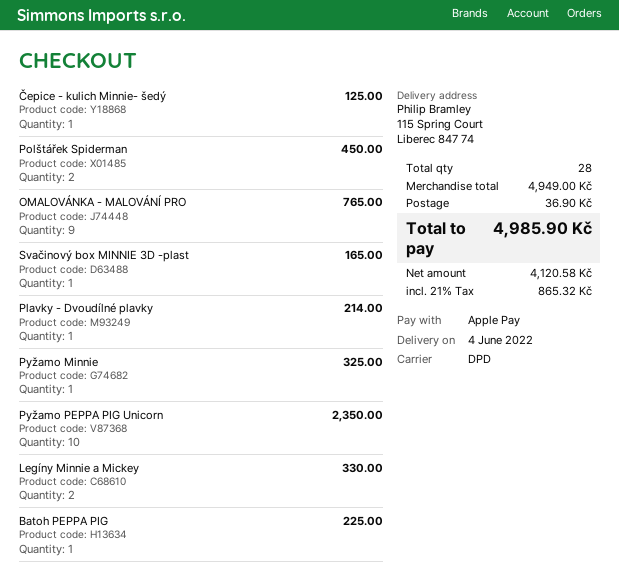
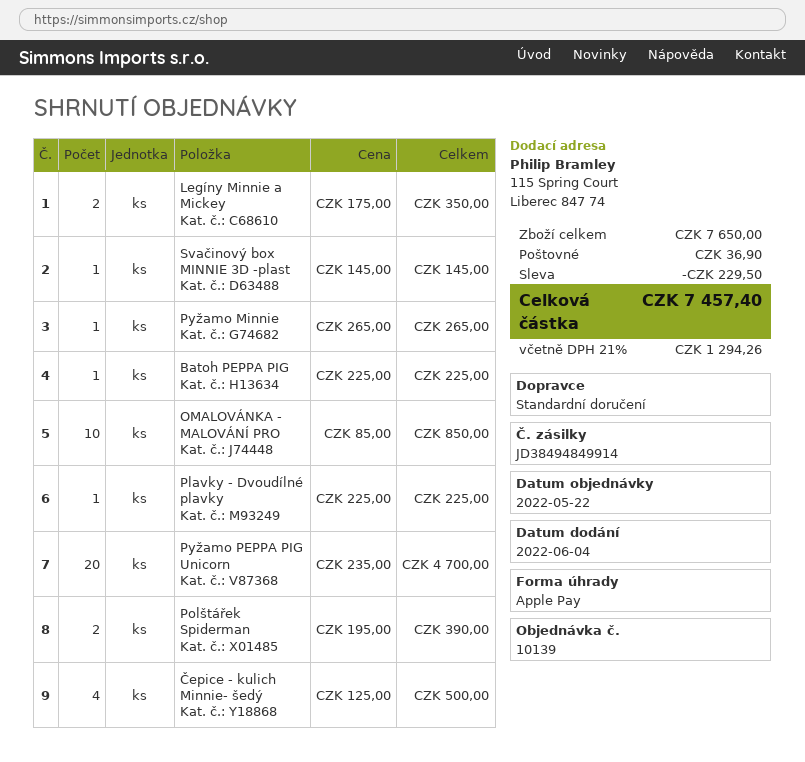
shipping method: DPD -> standard
Čepice - kulich Minnie- šedý: 1 for 125.00 -> 4 for 500.00
Polštářek Spiderman: 2 for 450.00 -> 2 for 390.00
OMALOVÁNKA - MALOVÁNÍ PRO: 9 for 765.00 -> 10 for 850.00
Svačinový box MINNIE 3D -plast: 1 for 165.00 -> 1 for 145.00
Plavky - Dvoudílné plavky: 1 for 214.00 -> 1 for 225.00
Pyžamo Minnie: 1 for 325.00 -> 1 for 265.00
Pyžamo PEPPA PIG Unicorn: 10 for 2350.00 -> 20 for 4700.00
Legíny Minnie a Mickey: 2 for 330.00 -> 2 for 350.00
subtotal: 4949.00 -> 7650.00
discount: none -> 229.50
tax: 21% = 865.32 -> 21% = 1294.26
total: 4985.90 -> 7457.40

